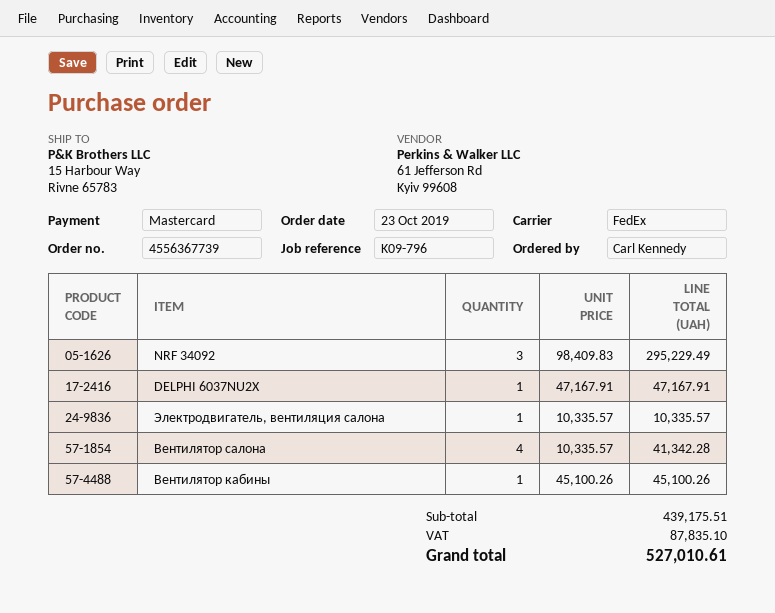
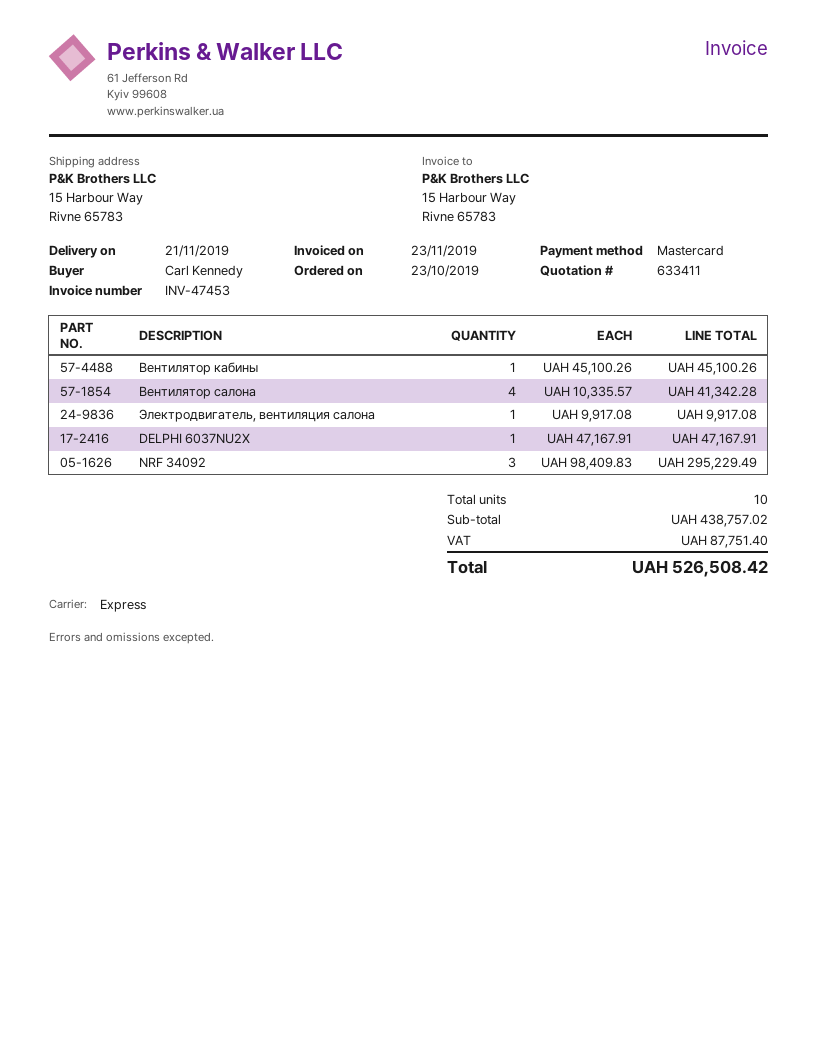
shipping method: FedEx -> express
Электродвигатель, вентиляция салона: 1 x 10335.57 = 10335.57 -> 1 x 9917.08 = 9917.08
subtotal: 439175.51 -> 438757.02
tax: 87835.10 -> 87751.40
total: 527010.61 -> 526508.42

